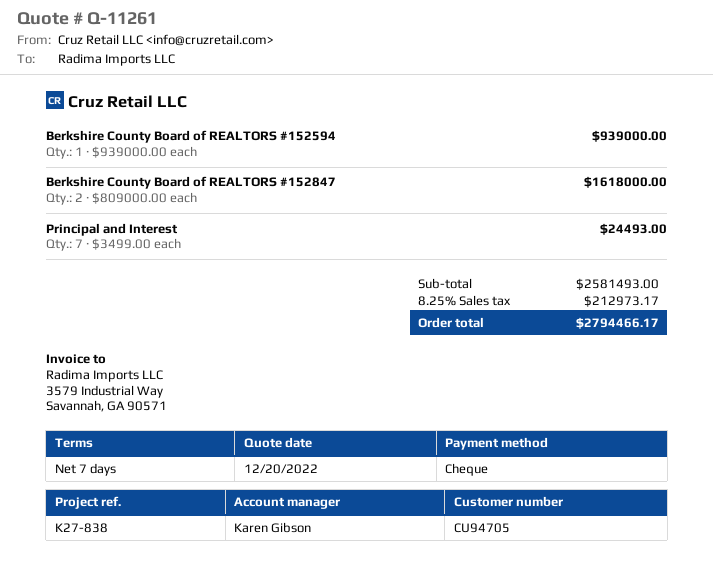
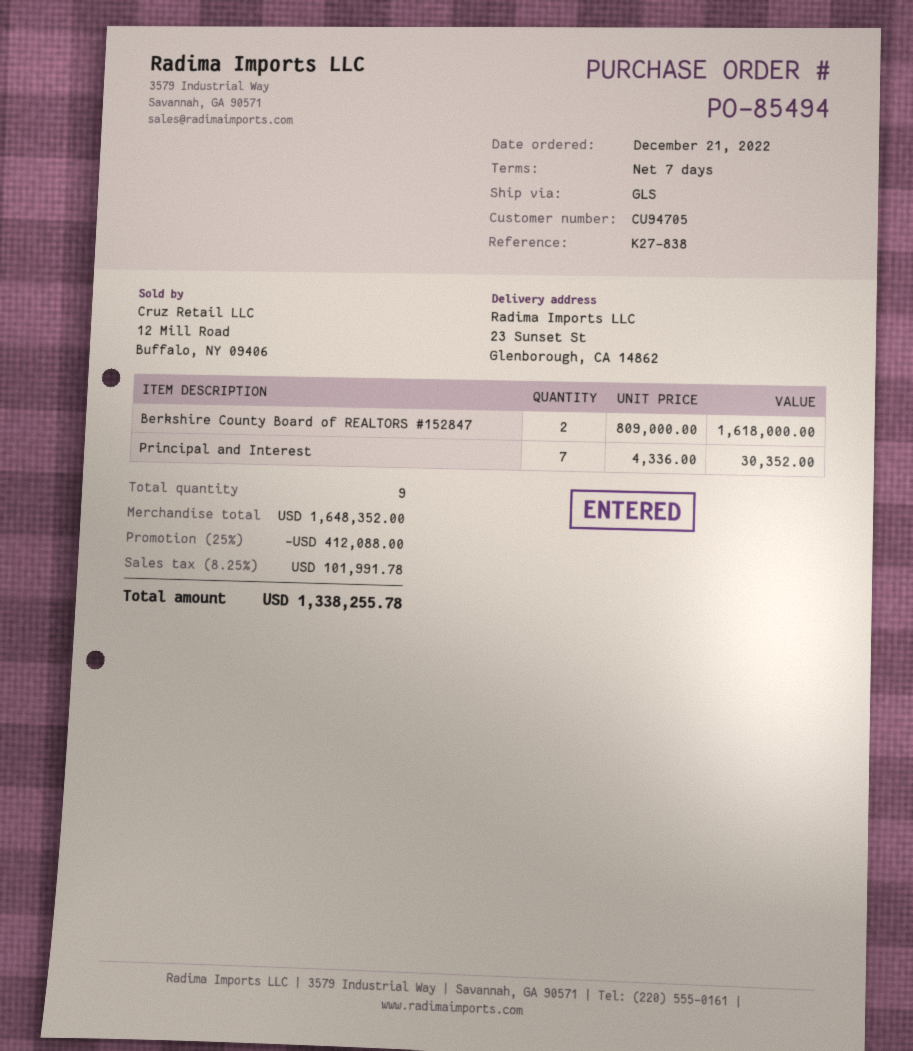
Berkshire County Board of REALTORS #152594: 1 x 939000.00 = 939000.00 -> none
Principal and Interest: 7 x 3499.00 = 24493.00 -> 7 x 4336.00 = 30352.00
subtotal: 2581493.00 -> 1648352.00
discount: none -> 25% = 412088.00
tax: 8.25% = 212973.17 -> 8.25% = 101991.78
total: 2794466.17 -> 1338255.78

